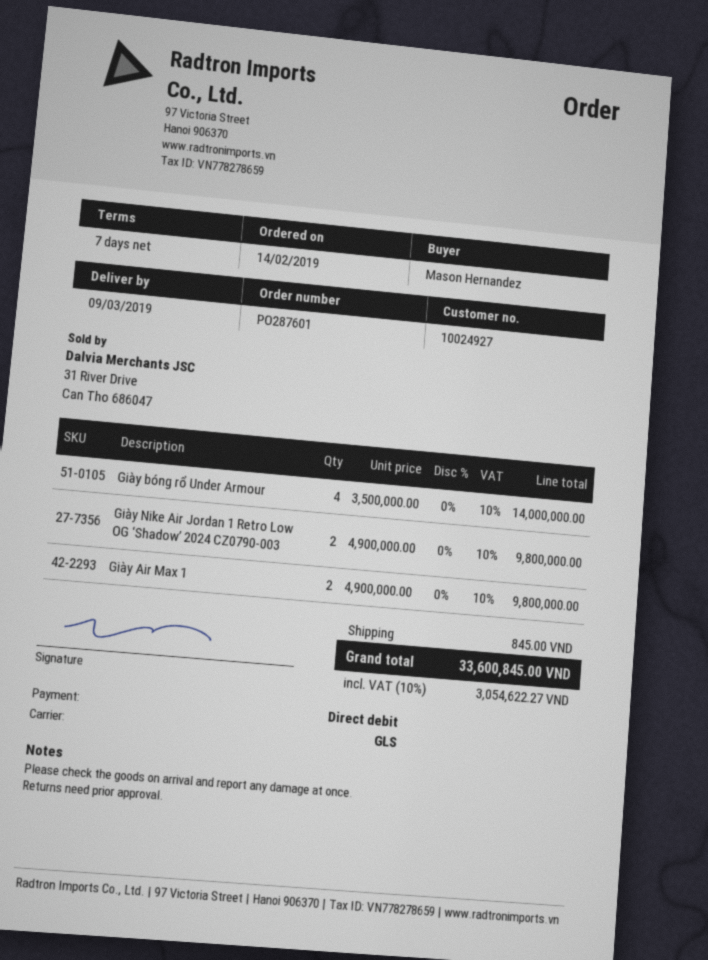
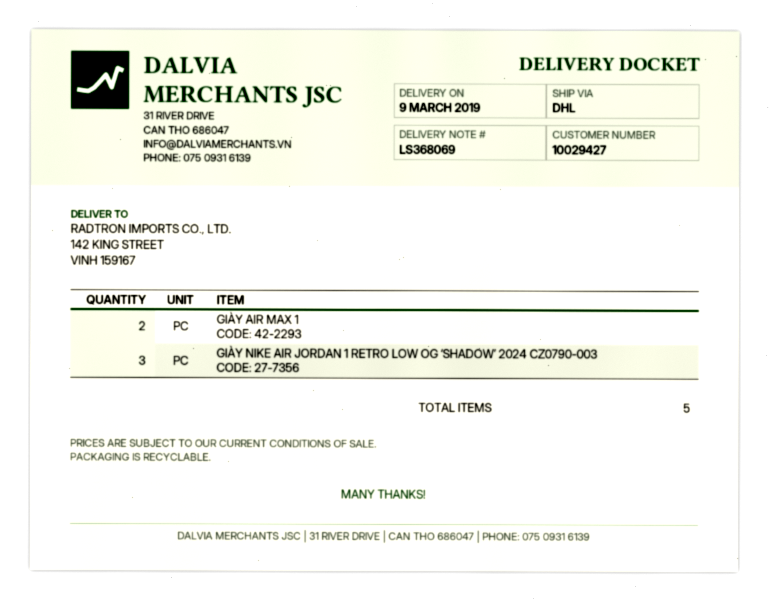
customer number: 10024927 -> 10029427
shipping method: GLS -> DHL
Giày bóng rổ Under Armour: 4 -> none
Giày Nike Air Jordan 1 Retro Low OG ‘Shadow’ 2024 CZ0790-003: 2 -> 3

